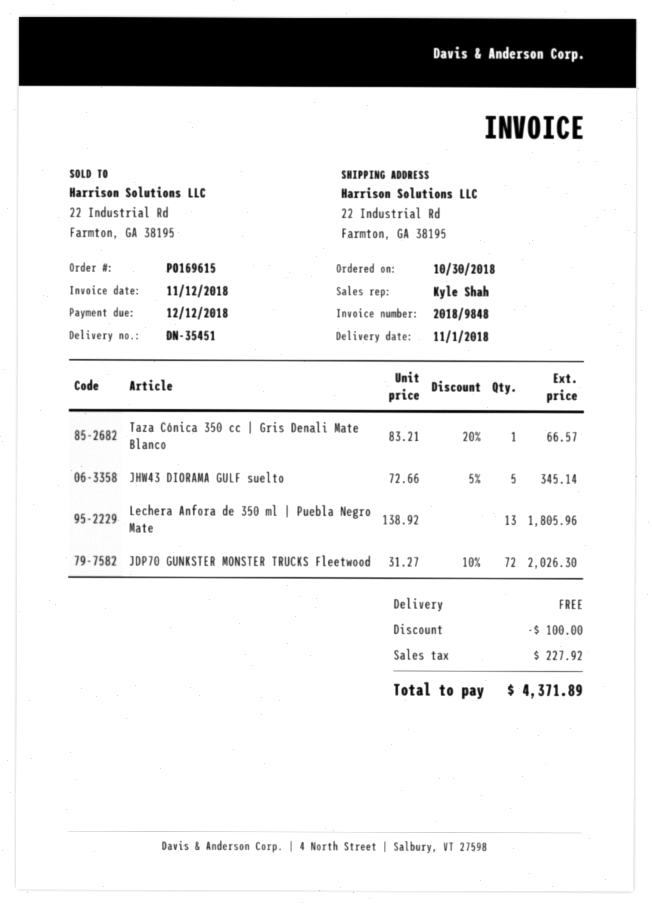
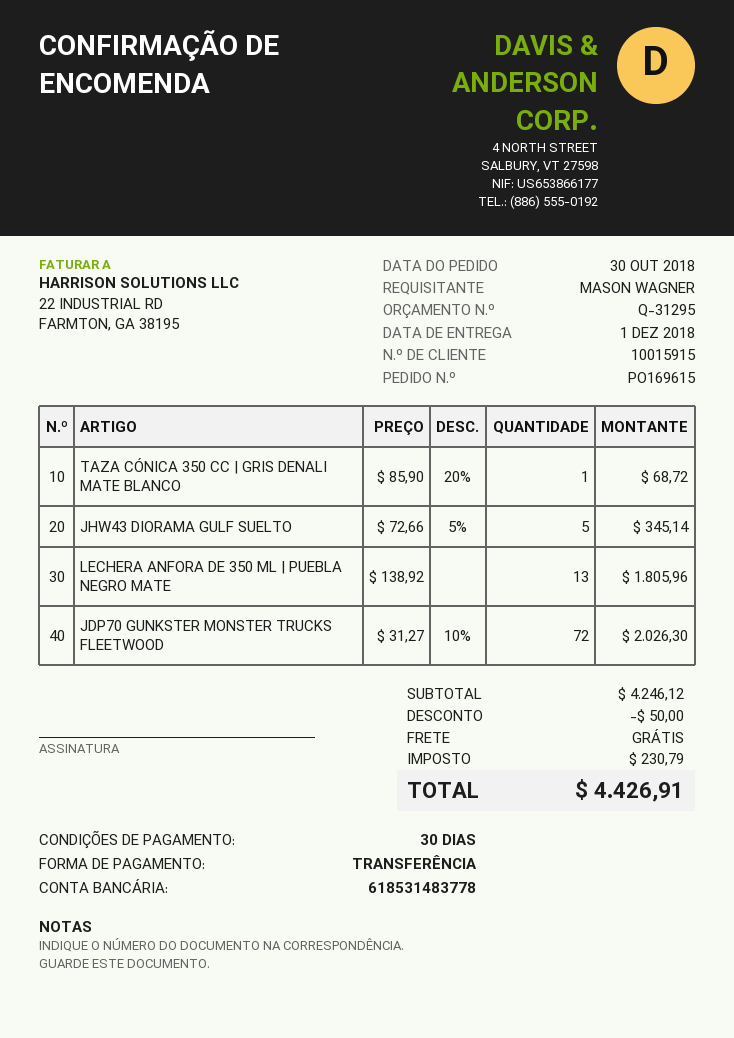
delivery date: 2018-11-01 -> 2018-12-01
Taza Cónica 350 cc | Gris Denali Mate Blanco: 1 x 83.21 - 20% = 66.57 -> 1 x 85.90 - 20% = 68.72
discount: 100.00 -> 50.00
tax: 227.92 -> 230.79
total: 4371.89 -> 4426.91

